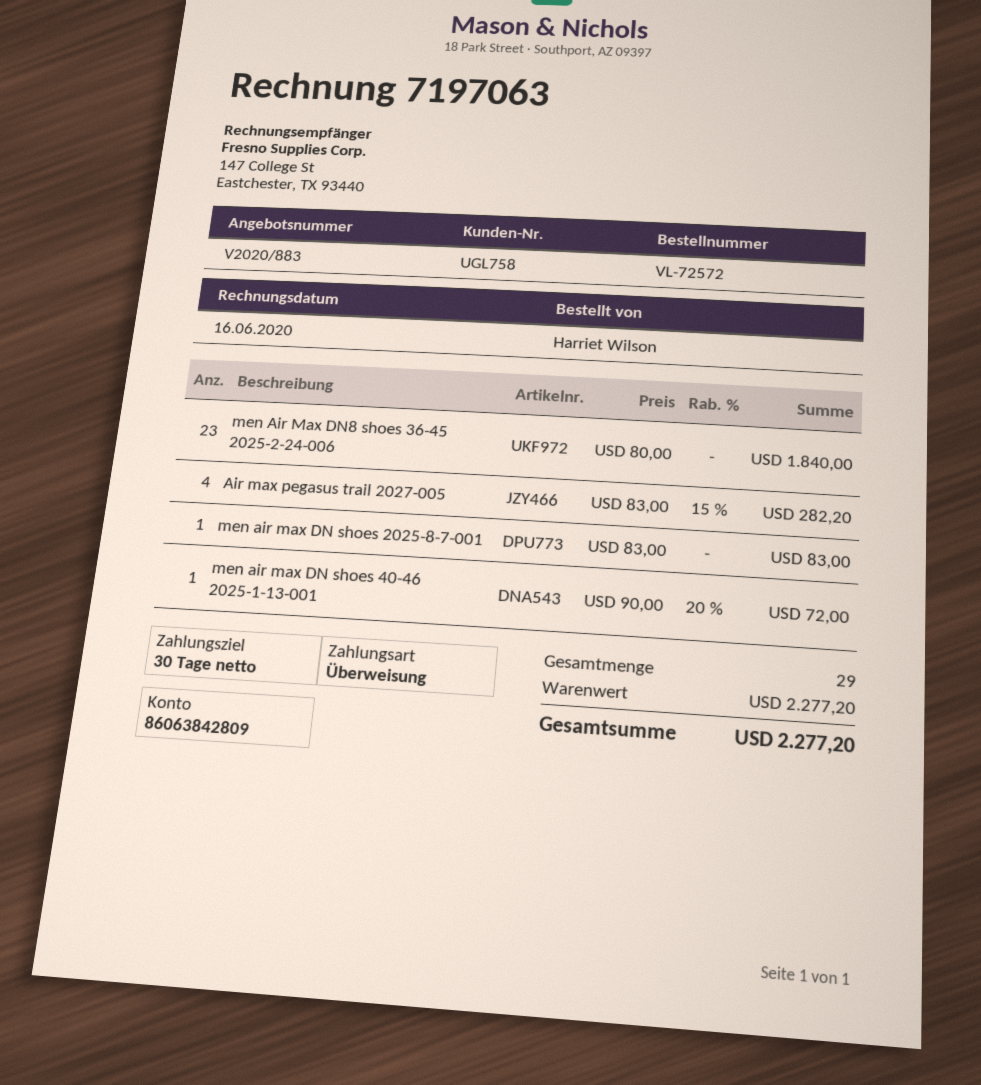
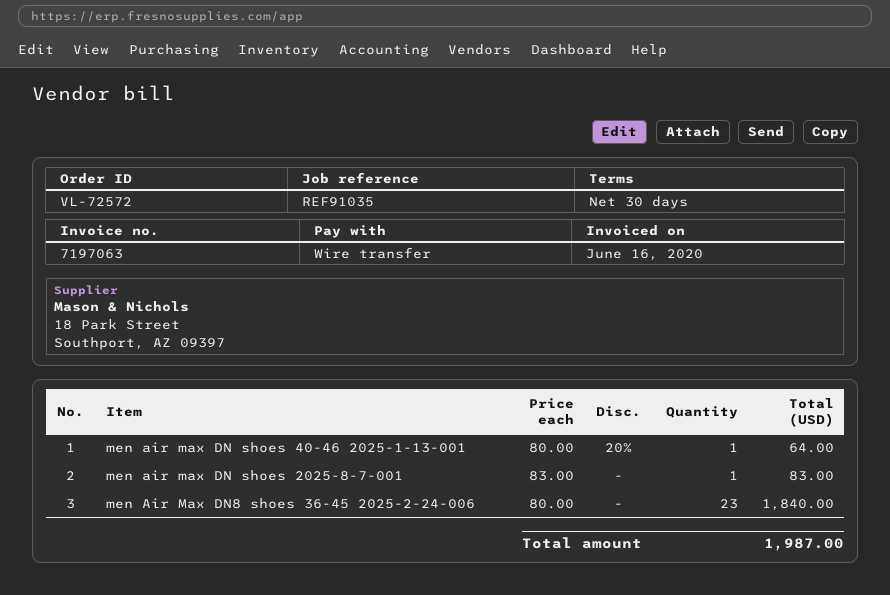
Air max pegasus trail 2027-005: 4 x 83.00 - 15% = 282.20 -> none
men air max DN shoes 40-46 2025-1-13-001: 1 x 90.00 - 20% = 72.00 -> 1 x 80.00 - 20% = 64.00
total: 2277.20 -> 1987.00

